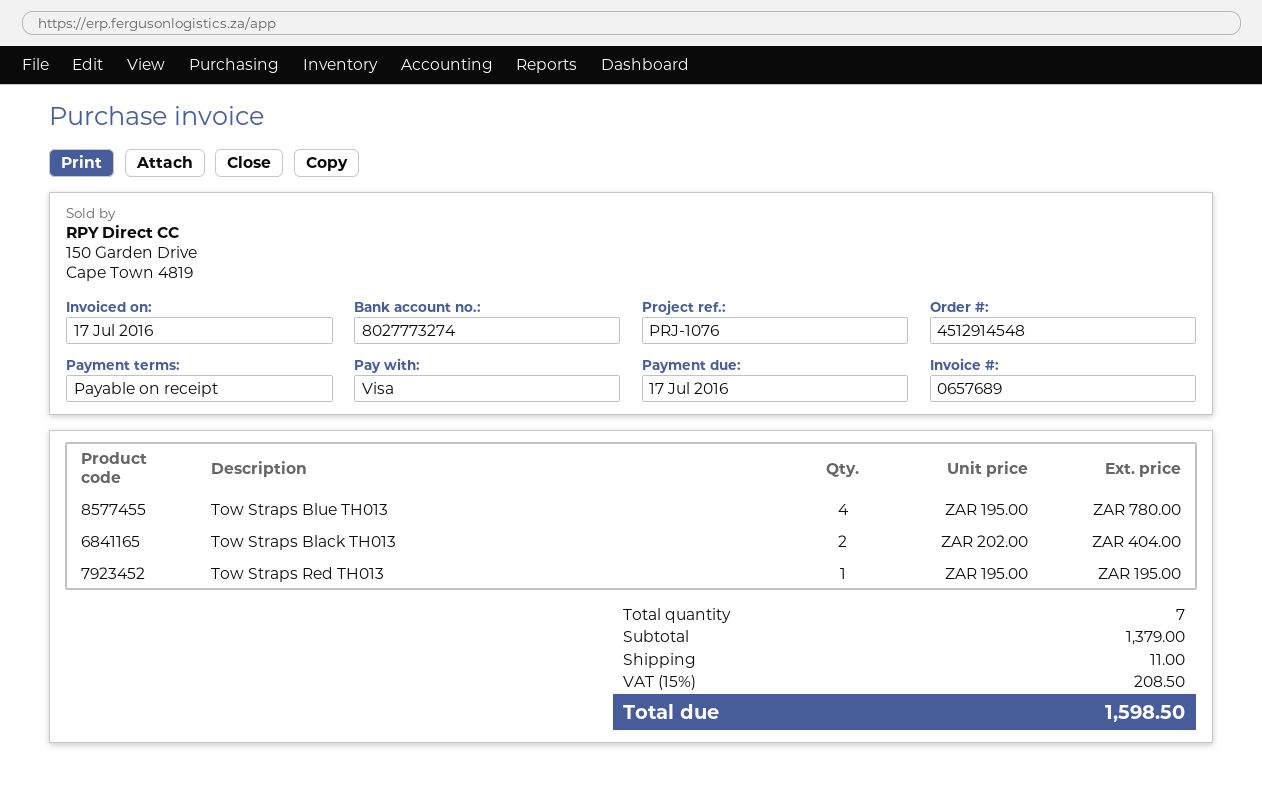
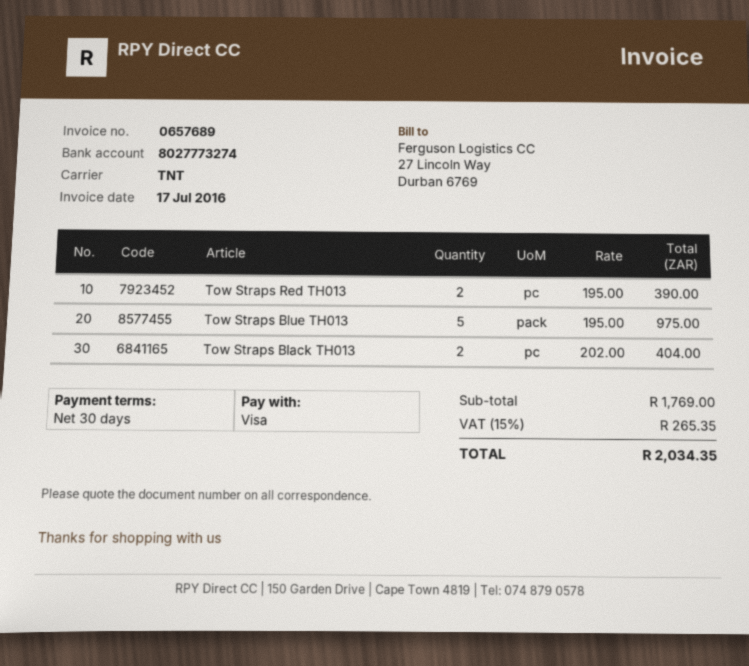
payment terms: on receipt -> 30 days
Tow Straps Blue TH013: 4 x 195.00 = 780.00 -> 5 x 195.00 = 975.00
Tow Straps Red TH013: 1 x 195.00 = 195.00 -> 2 x 195.00 = 390.00
subtotal: 1379.00 -> 1769.00
shipping: 11.00 -> none
tax: 15% = 208.50 -> 15% = 265.35
total: 1598.50 -> 2034.35

